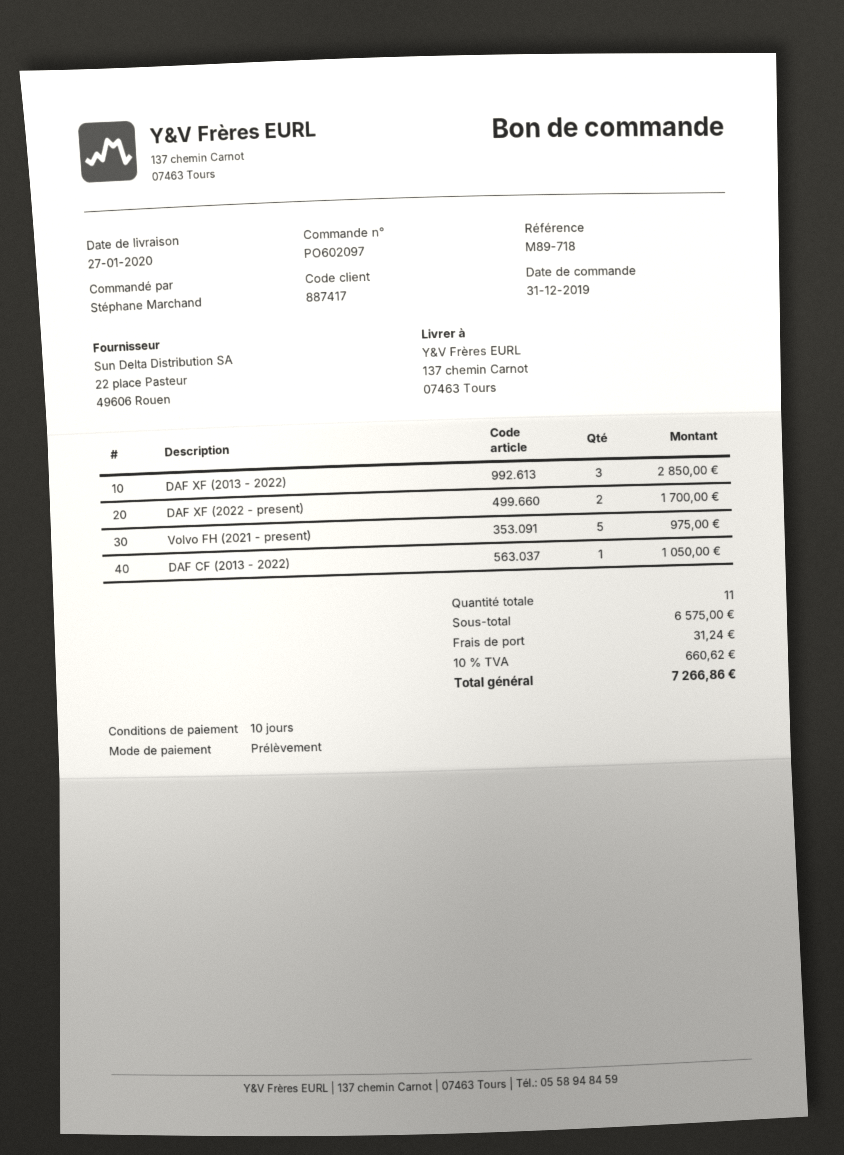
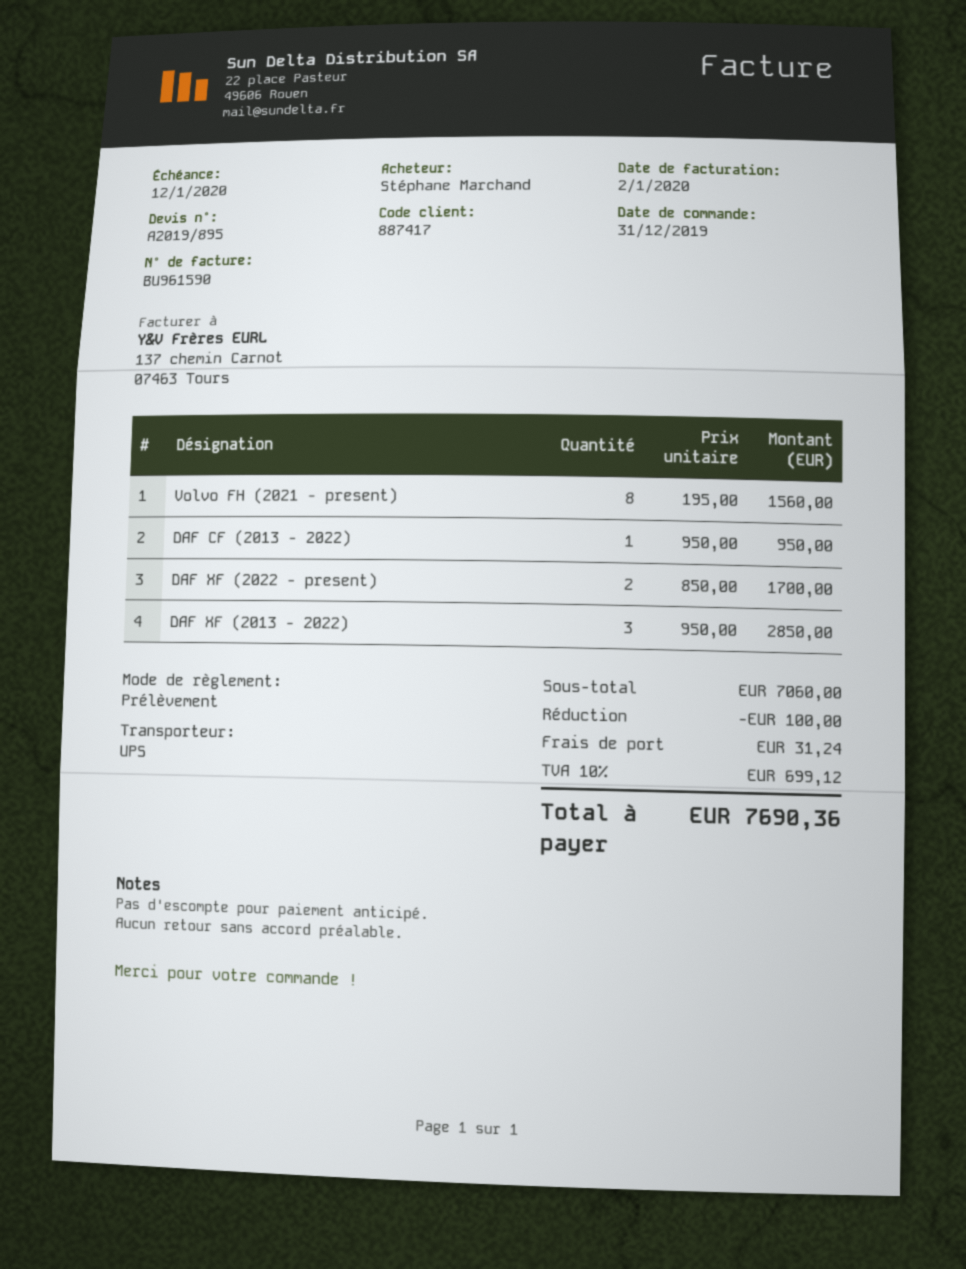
Volvo FH (2021 - present): 5 for 975.00 -> 8 for 1560.00
DAF CF (2013 - 2022): 1 for 1050.00 -> 1 for 950.00
subtotal: 6575.00 -> 7060.00
discount: none -> 100.00
tax: 10% = 660.62 -> 10% = 699.12
total: 7266.86 -> 7690.36

